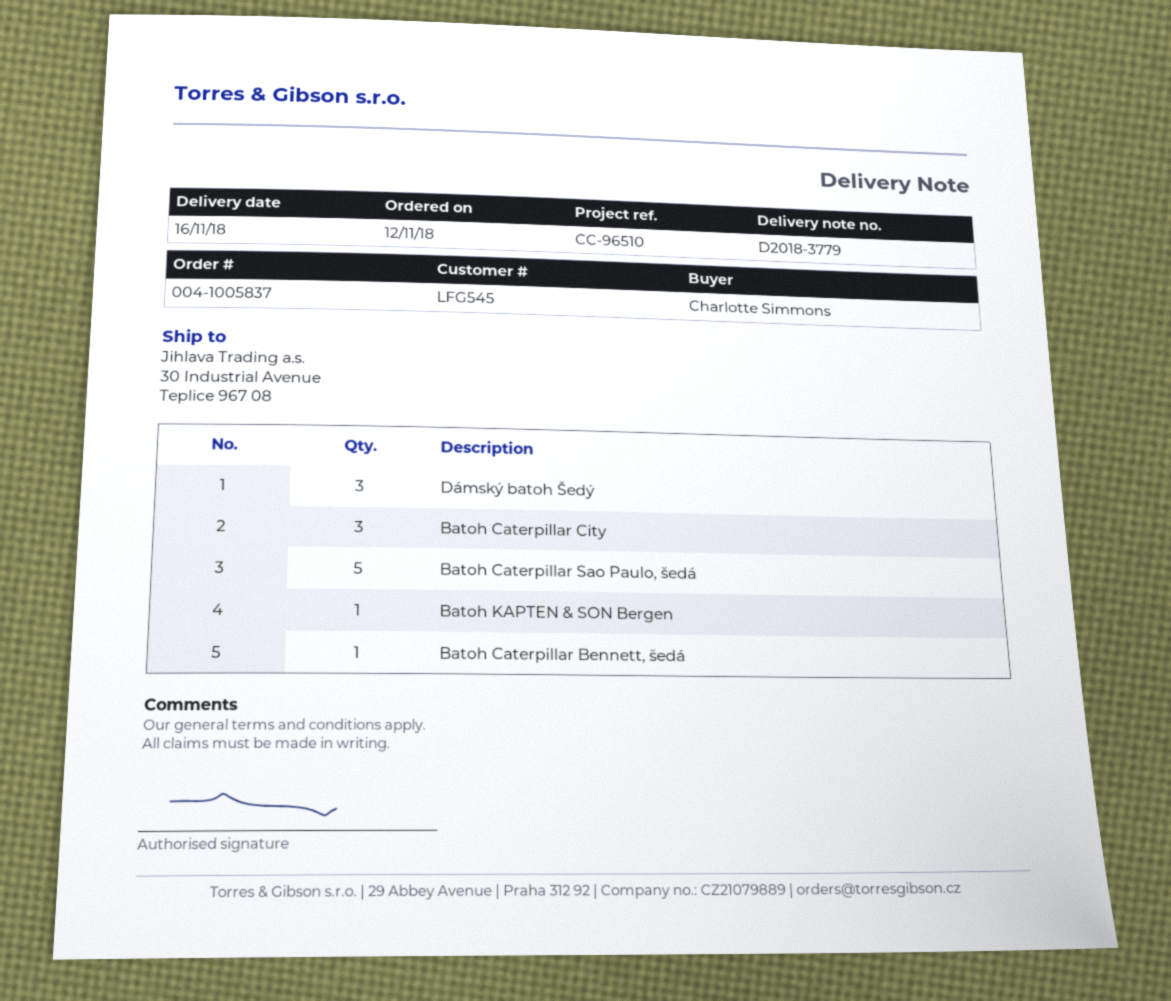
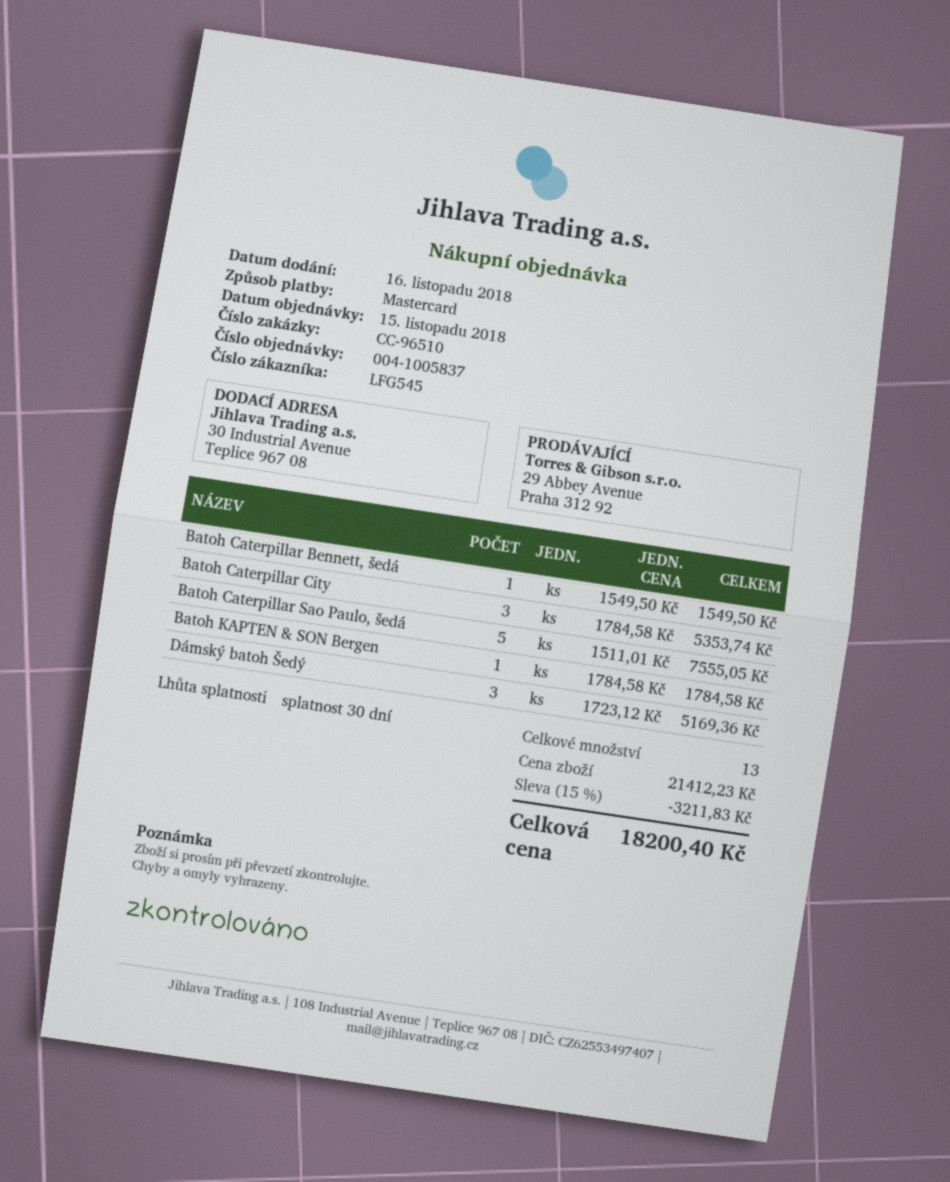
order date: 2018-11-12 -> 2018-11-15

